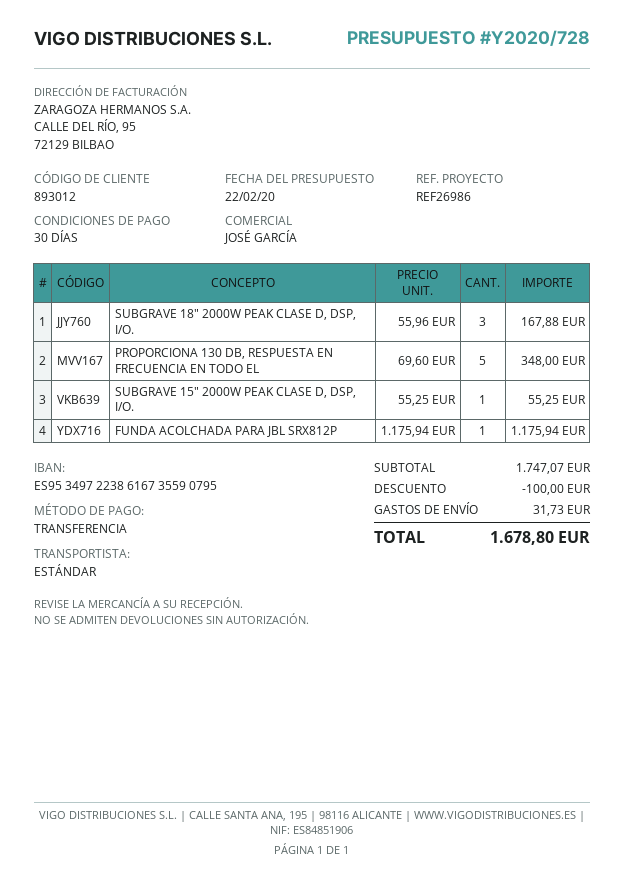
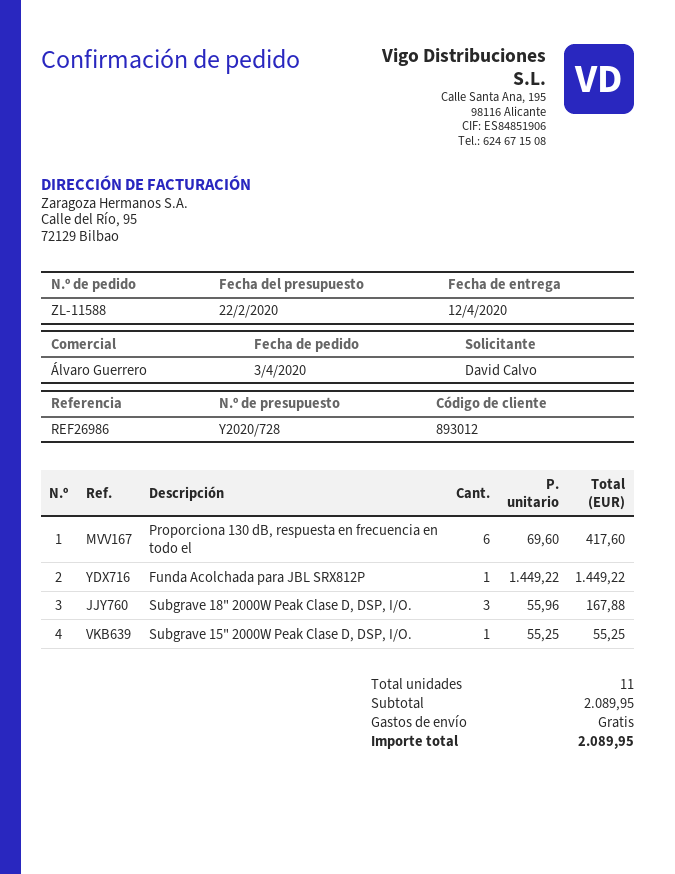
sales rep: JOSÉ GARCÍA -> Álvaro Guerrero
PROPORCIONA 130 DB, RESPUESTA EN FRECUENCIA EN TODO EL: 5 x 69.60 = 348.00 -> 6 x 69.60 = 417.60
FUNDA ACOLCHADA PARA JBL SRX812P: 1 x 1175.94 = 1175.94 -> 1 x 1449.22 = 1449.22
subtotal: 1747.07 -> 2089.95
discount: 100.00 -> none
shipping: 31.73 -> 0.00
total: 1678.80 -> 2089.95

